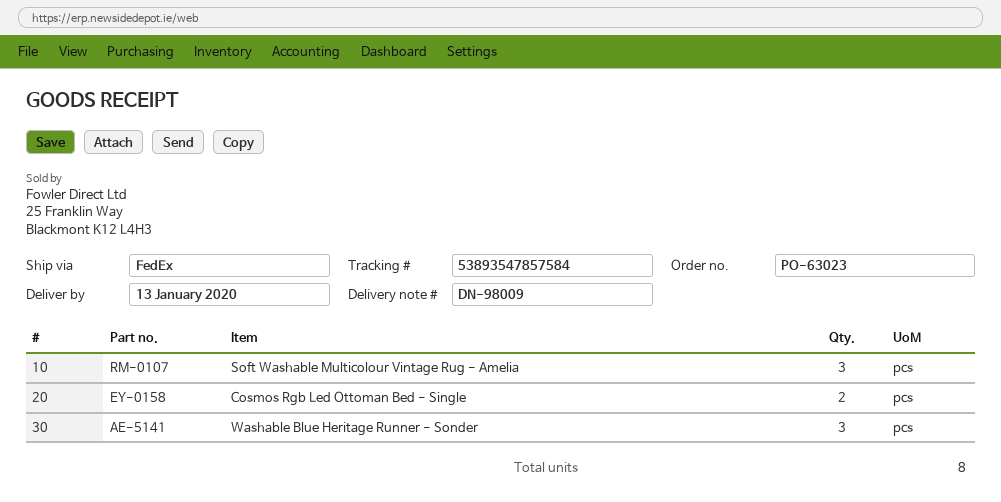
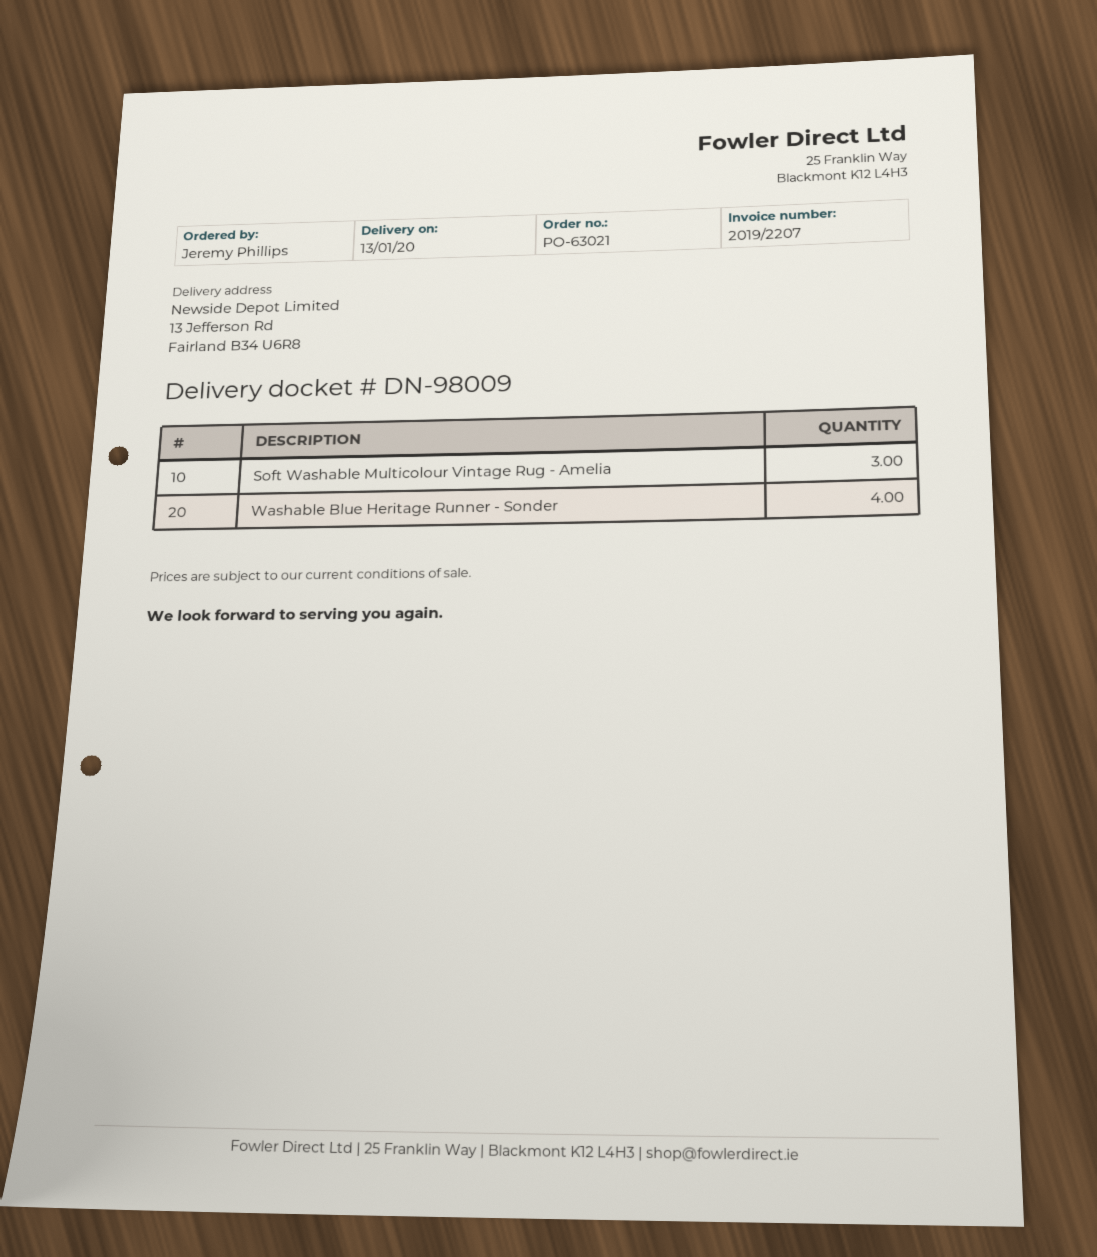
order number: PO-63023 -> PO-63021
Cosmos Rgb Led Ottoman Bed - Single: 2 -> none
Washable Blue Heritage Runner - Sonder: 3 -> 4

